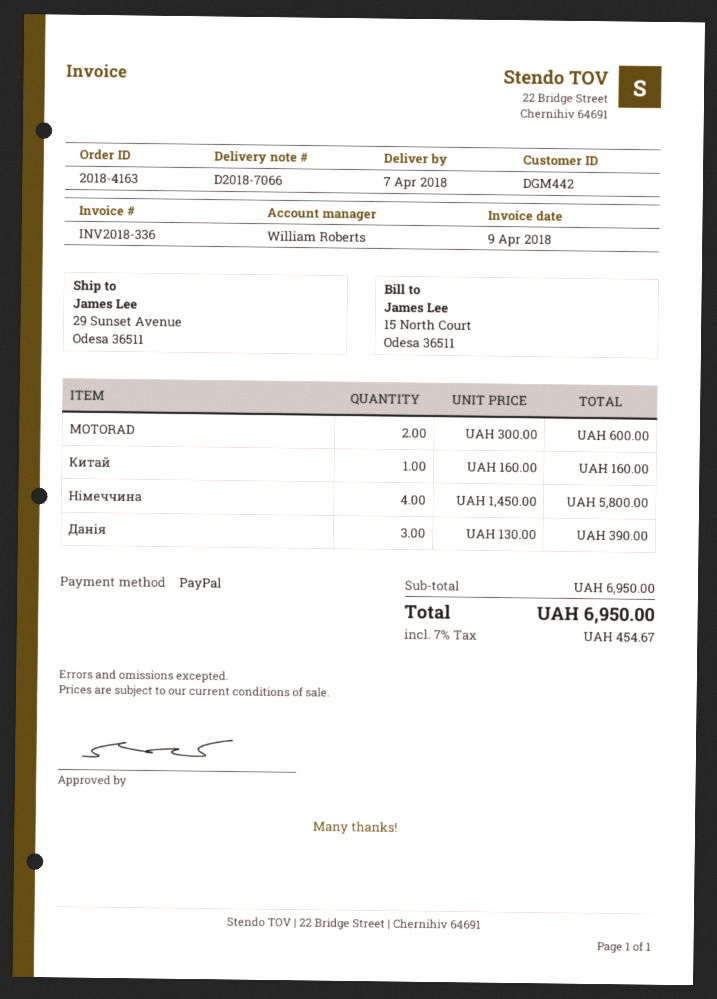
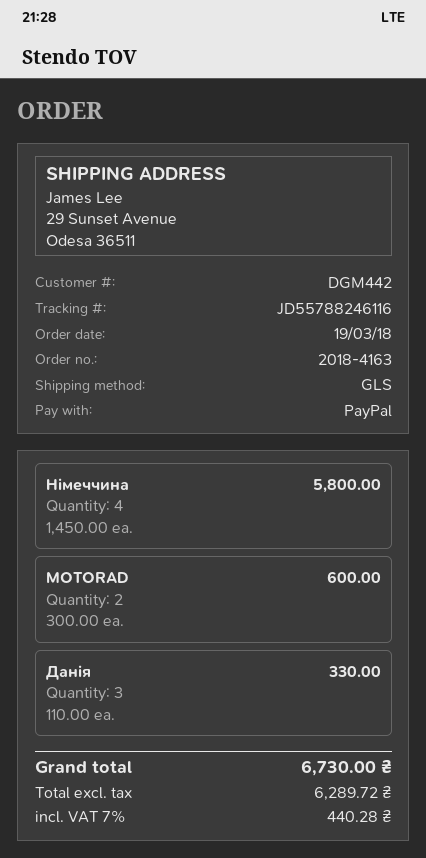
Китай: 1 x 160.00 = 160.00 -> none
Данія: 3 x 130.00 = 390.00 -> 3 x 110.00 = 330.00
tax: 7% = 454.67 -> 7% = 440.28
total: 6950.00 -> 6730.00

